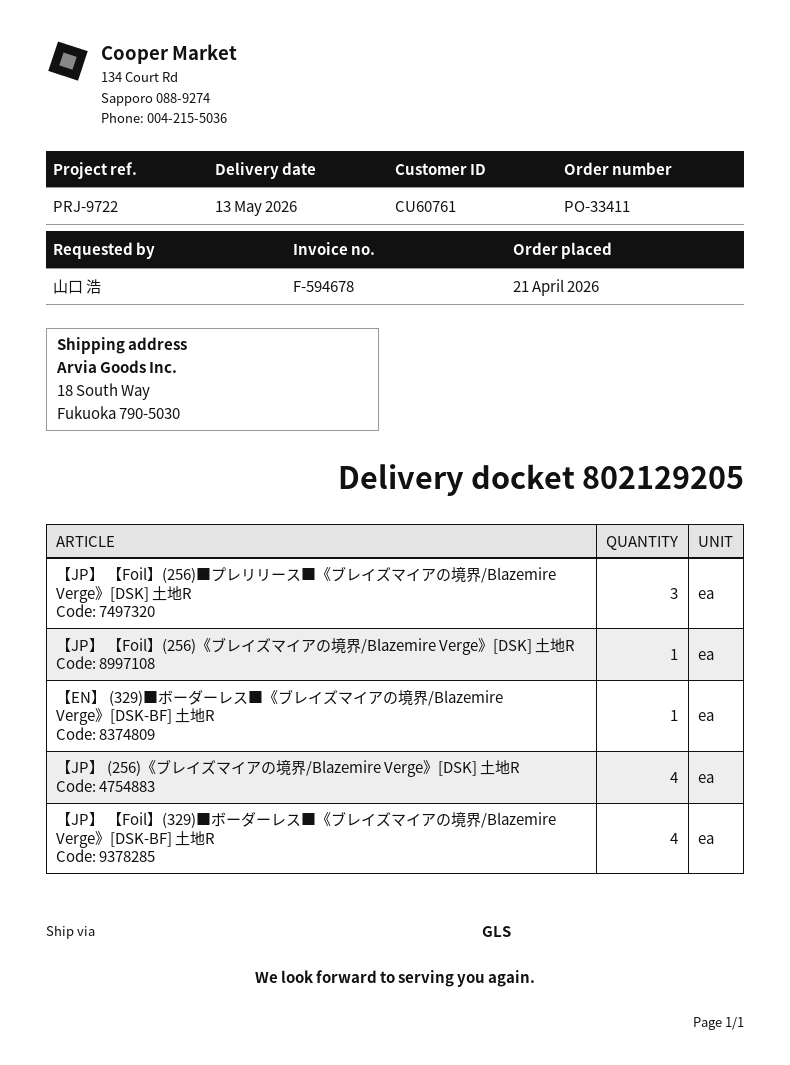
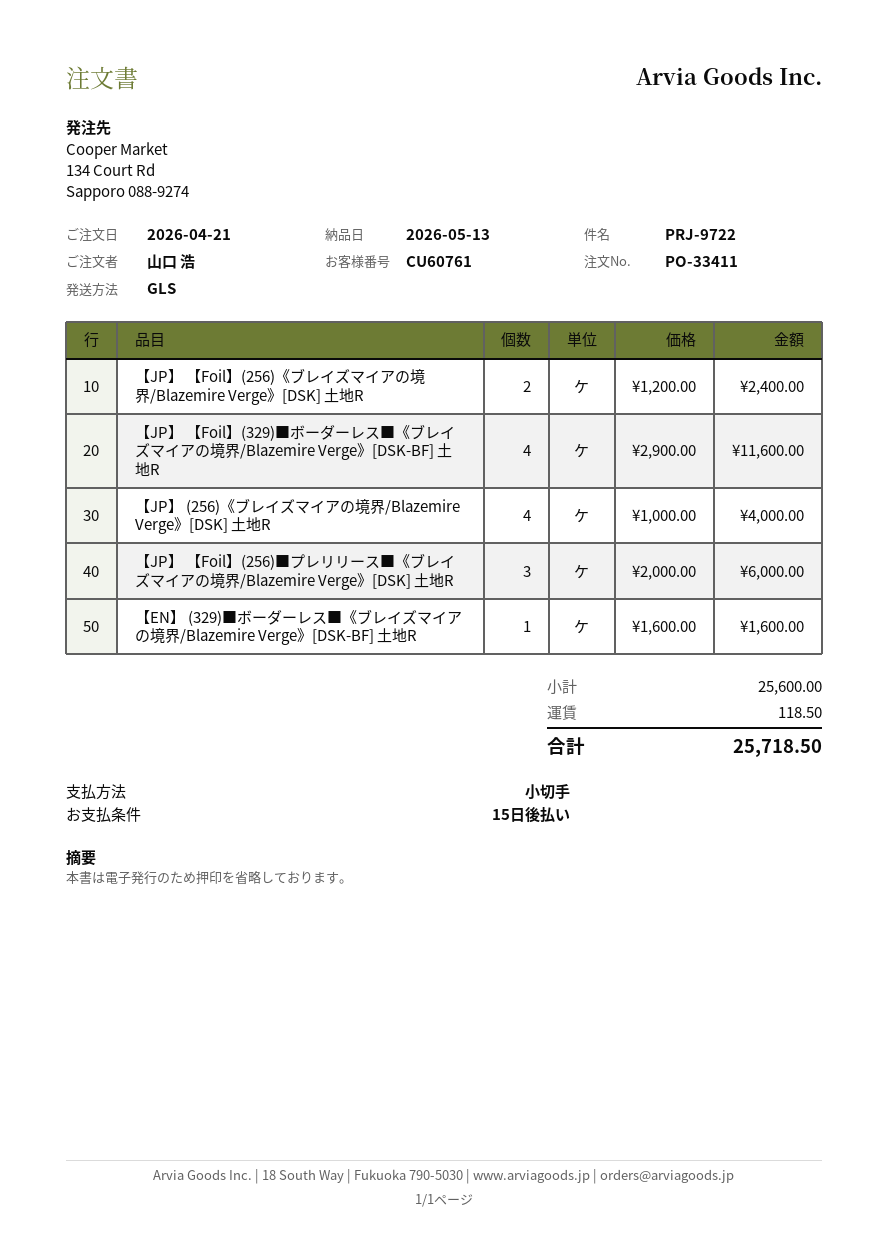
【JP】 【Foil】(256)《ブレイズマイアの境界/Blazemire Verge》[DSK] 土地R: 1 -> 2

